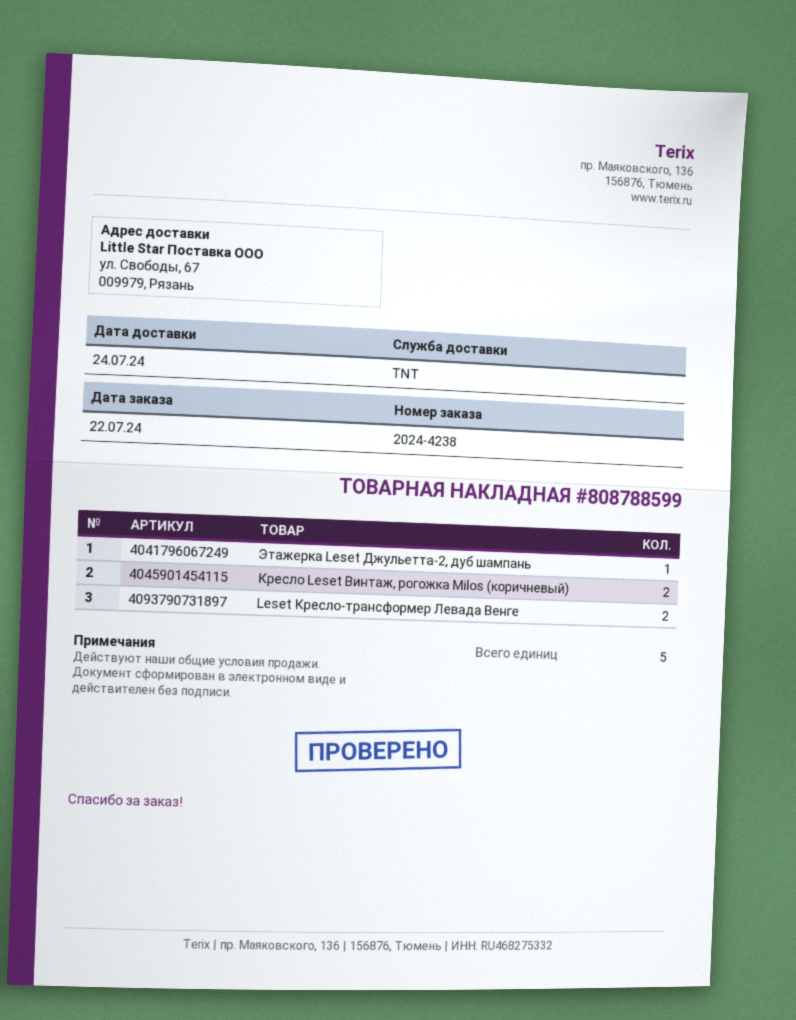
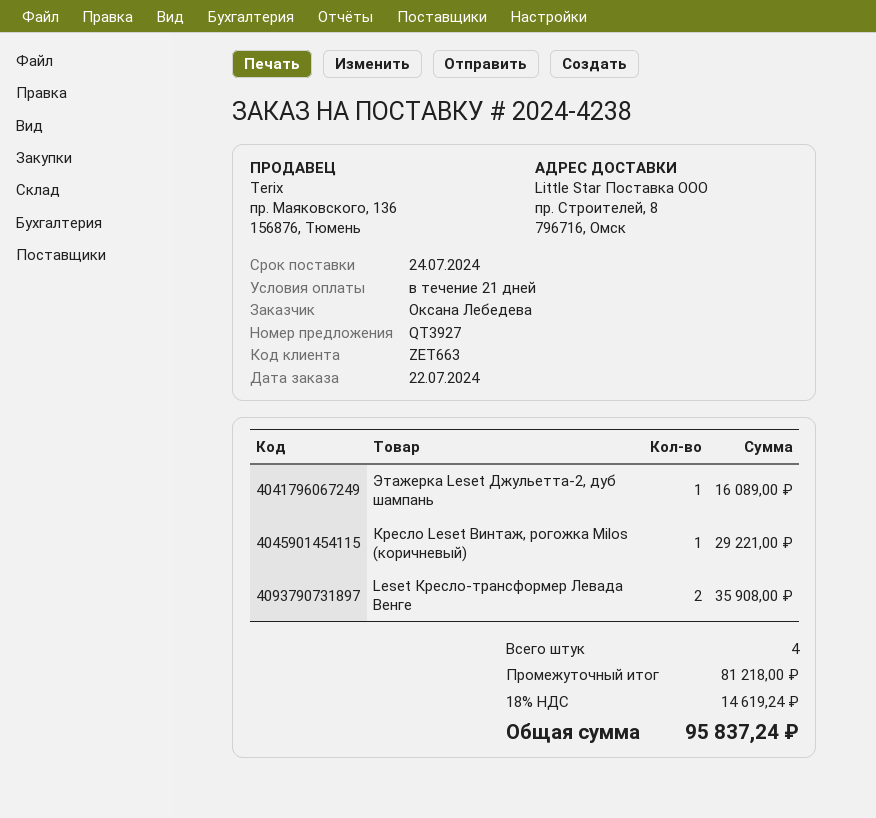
ship to: ул. Свободы, 67, 009979, Рязань -> пр. Строителей, 8, 796716, Омск
Кресло Leset Винтаж, рогожка Milos (коричневый): 2 -> 1
total quantity: 5 -> 4

